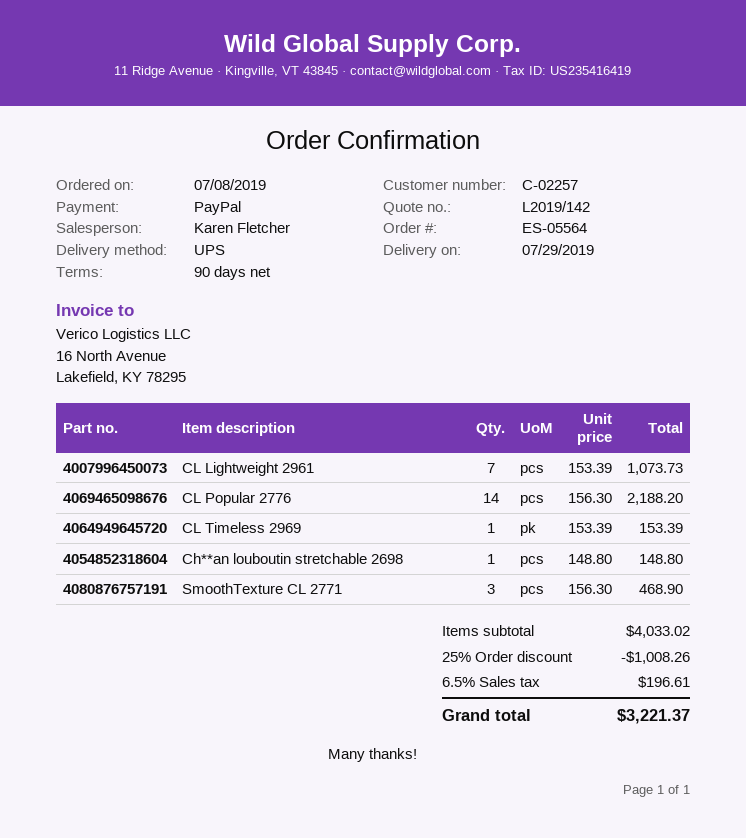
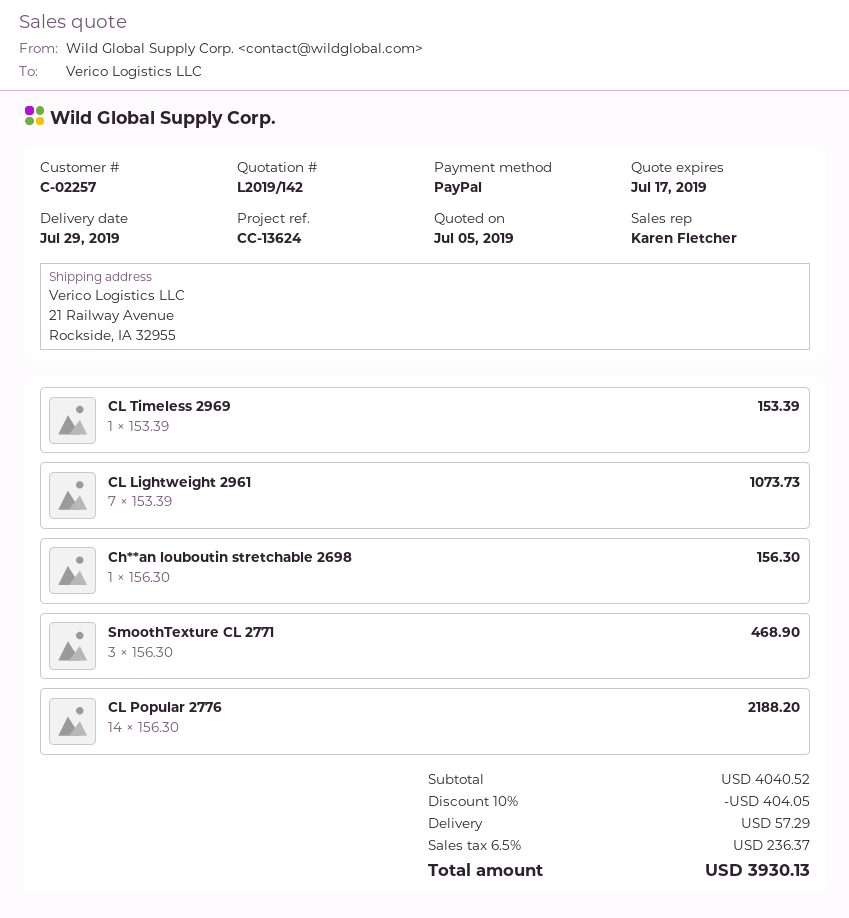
Ch**an louboutin stretchable 2698: 1 x 148.80 = 148.80 -> 1 x 156.30 = 156.30
subtotal: 4033.02 -> 4040.52
discount: 25% = 1008.26 -> 10% = 404.05
shipping: none -> 57.29
tax: 6.5% = 196.61 -> 6.5% = 236.37
total: 3221.37 -> 3930.13

